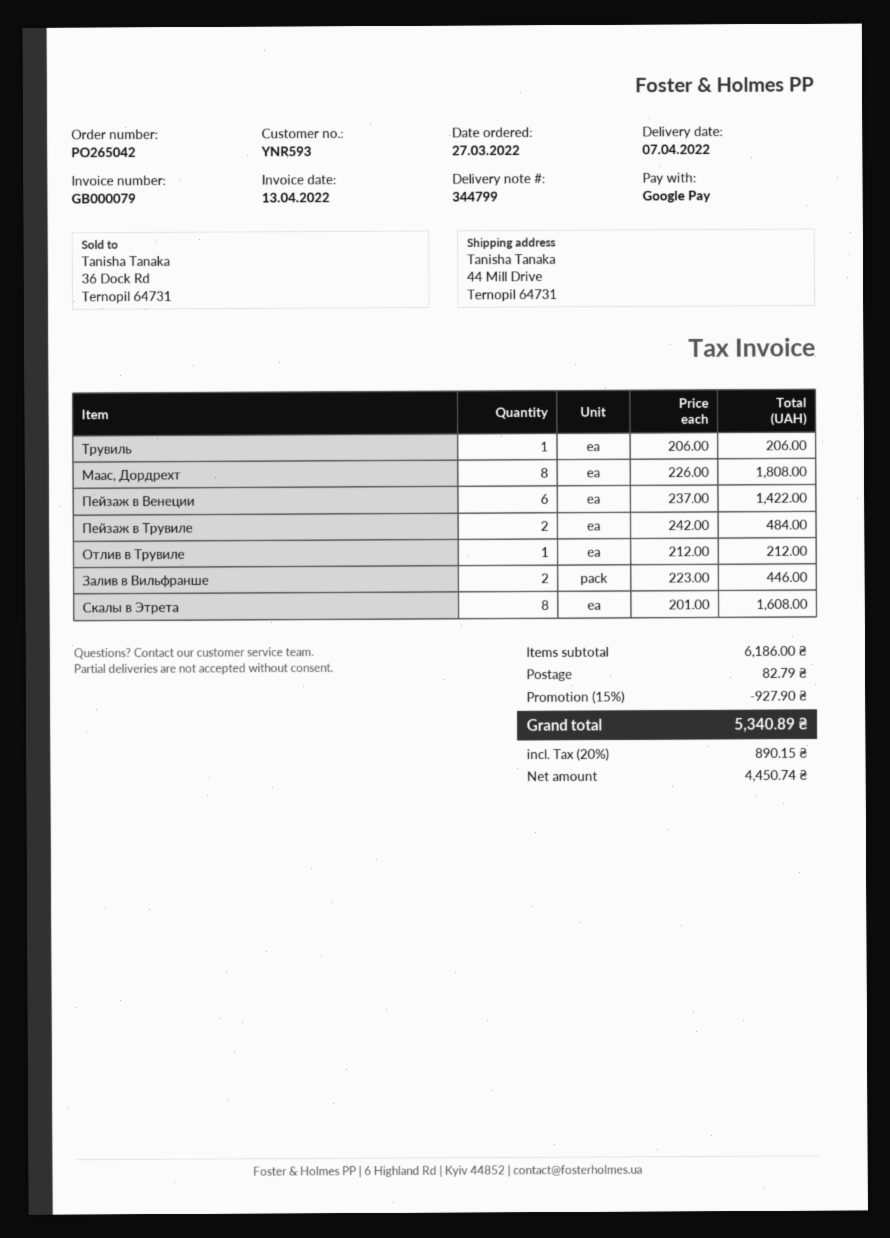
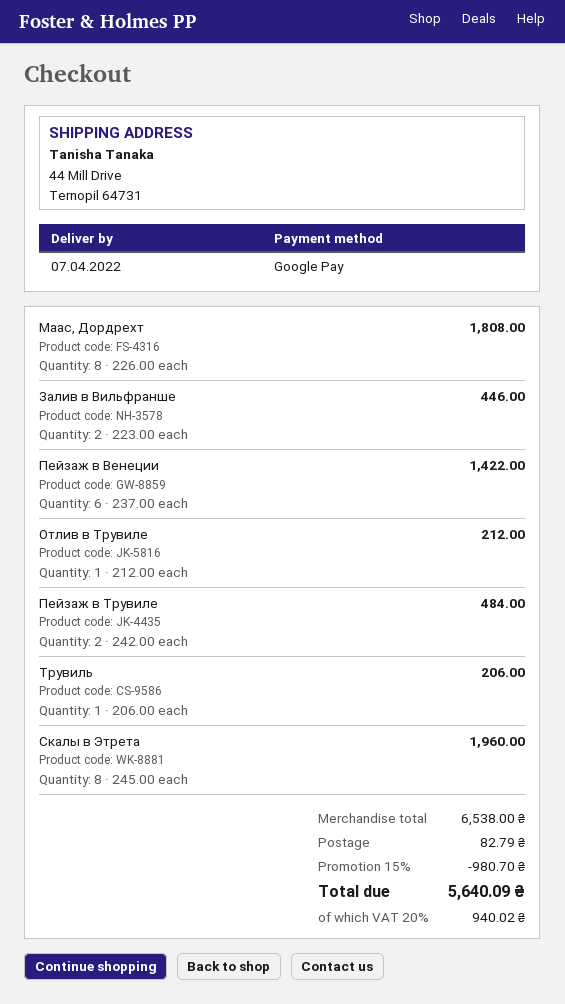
Скалы в Этрета: 8 x 201.00 = 1608.00 -> 8 x 245.00 = 1960.00
subtotal: 6186.00 -> 6538.00
discount: 15% = 927.90 -> 15% = 980.70
tax: 20% = 890.15 -> 20% = 940.02
total: 5340.89 -> 5640.09

